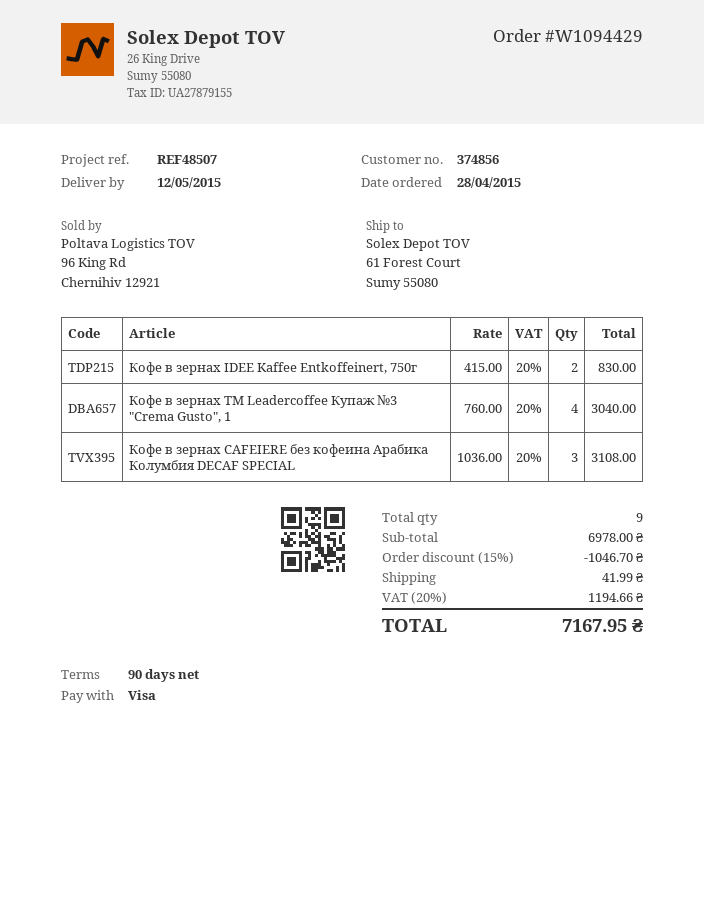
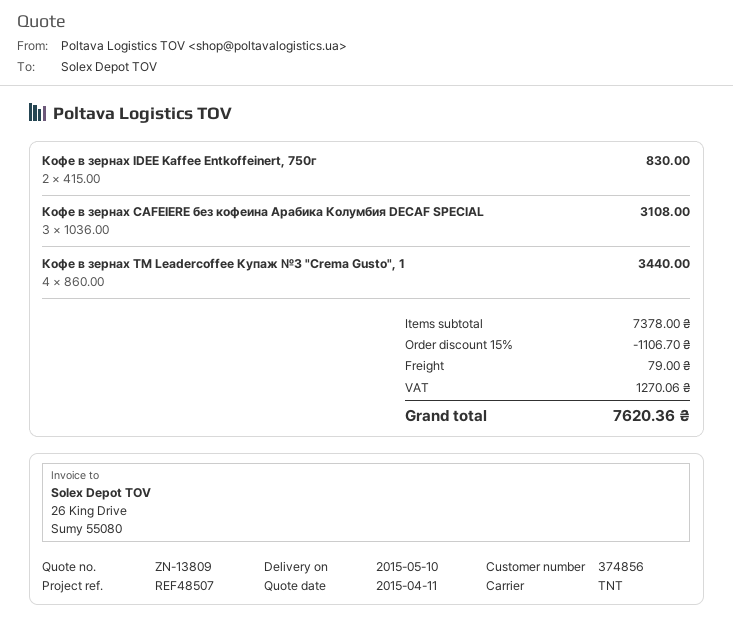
delivery date: 2015-05-12 -> 2015-05-10
Кофе в зернах TM Leadercoffee Купаж №3 "Crema Gusto", 1: 4 x 760.00 = 3040.00 -> 4 x 860.00 = 3440.00
subtotal: 6978.00 -> 7378.00
discount: 15% = 1046.70 -> 15% = 1106.70
shipping: 41.99 -> 79.00
tax: 1194.66 -> 1270.06
total: 7167.95 -> 7620.36

